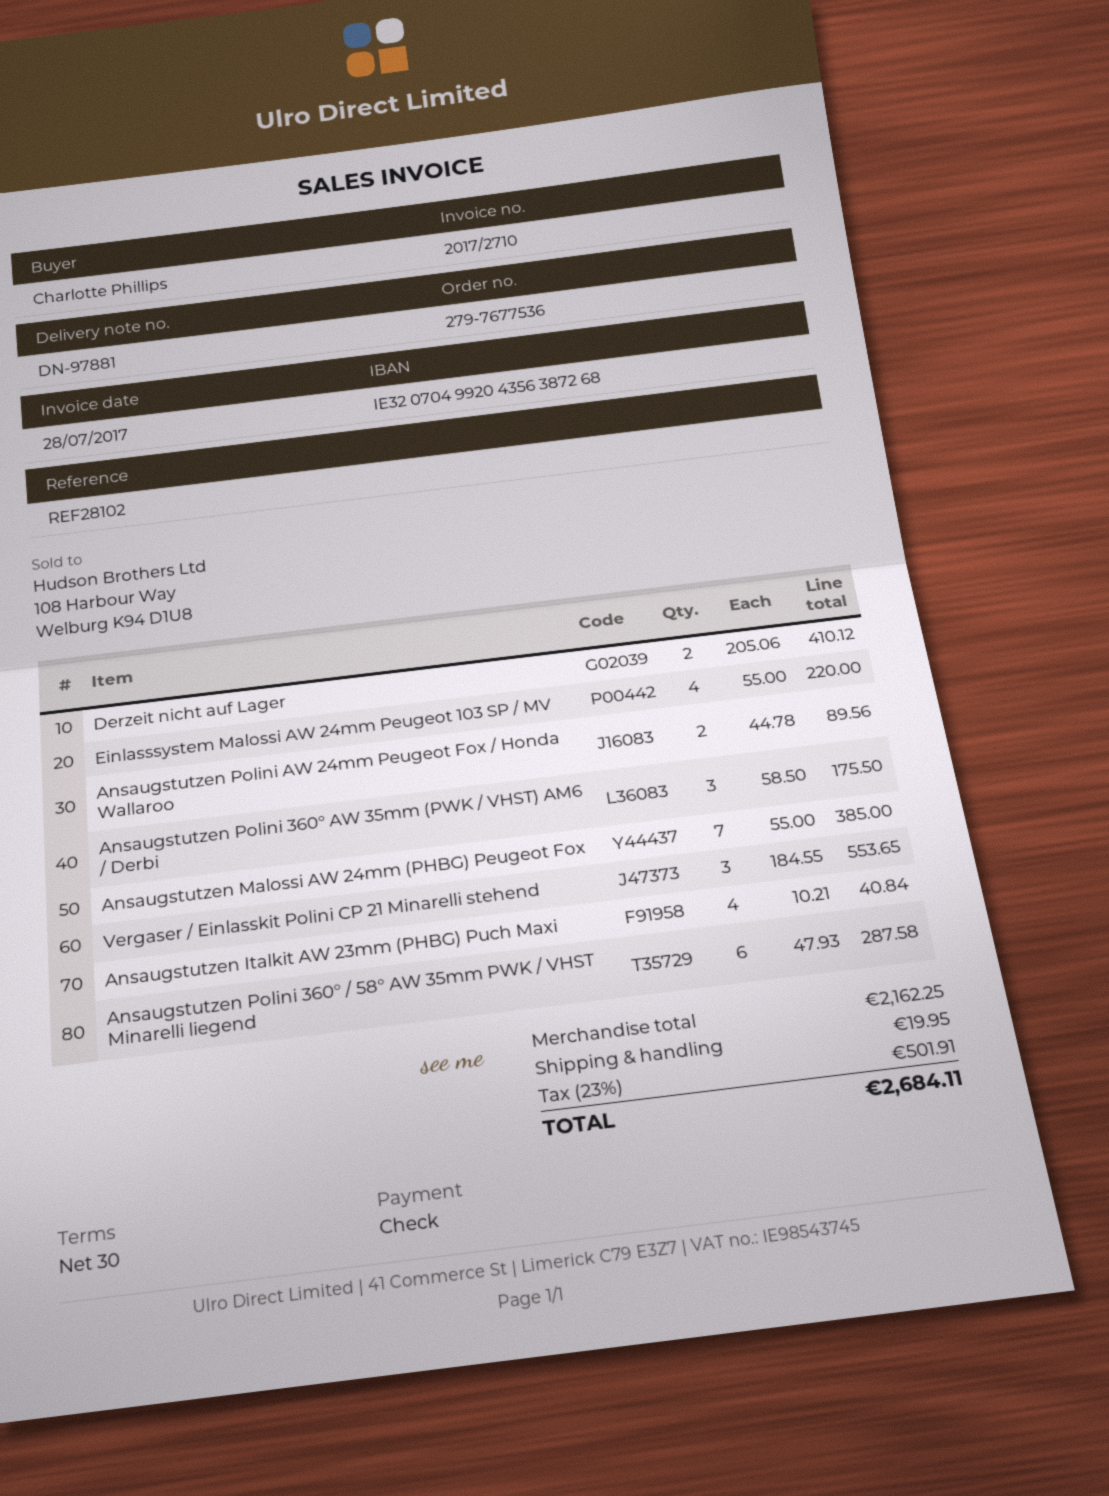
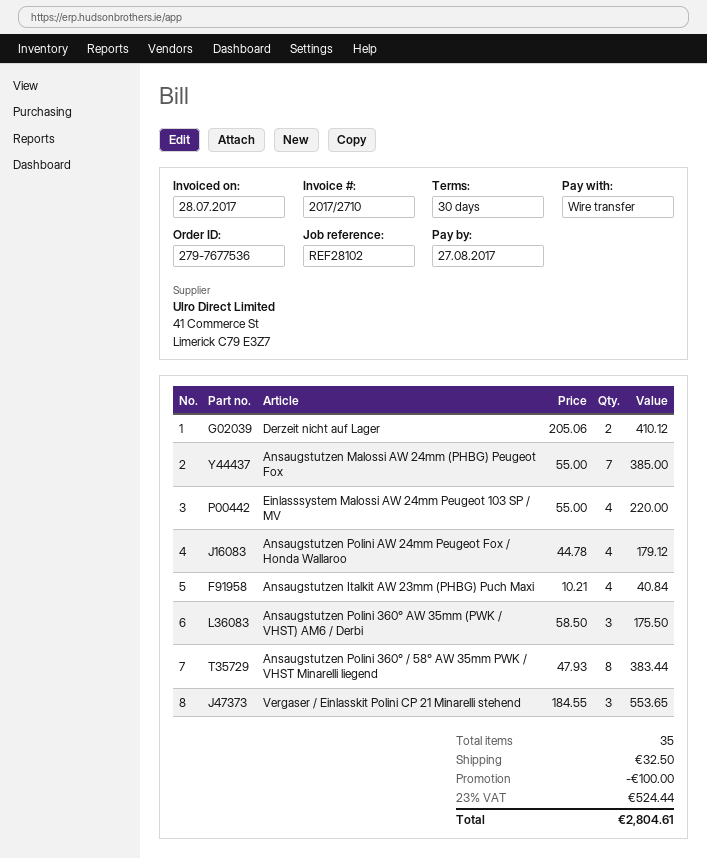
payment method: cheque -> bank transfer
Ansaugstutzen Polini AW 24mm Peugeot Fox / Honda Wallaroo: 2 x 44.78 = 89.56 -> 4 x 44.78 = 179.12
Ansaugstutzen Polini 360° / 58° AW 35mm PWK / VHST Minarelli liegend: 6 x 47.93 = 287.58 -> 8 x 47.93 = 383.44
discount: none -> 100.00
shipping: 19.95 -> 32.50
tax: 23% = 501.91 -> 23% = 524.44
total: 2684.11 -> 2804.61

